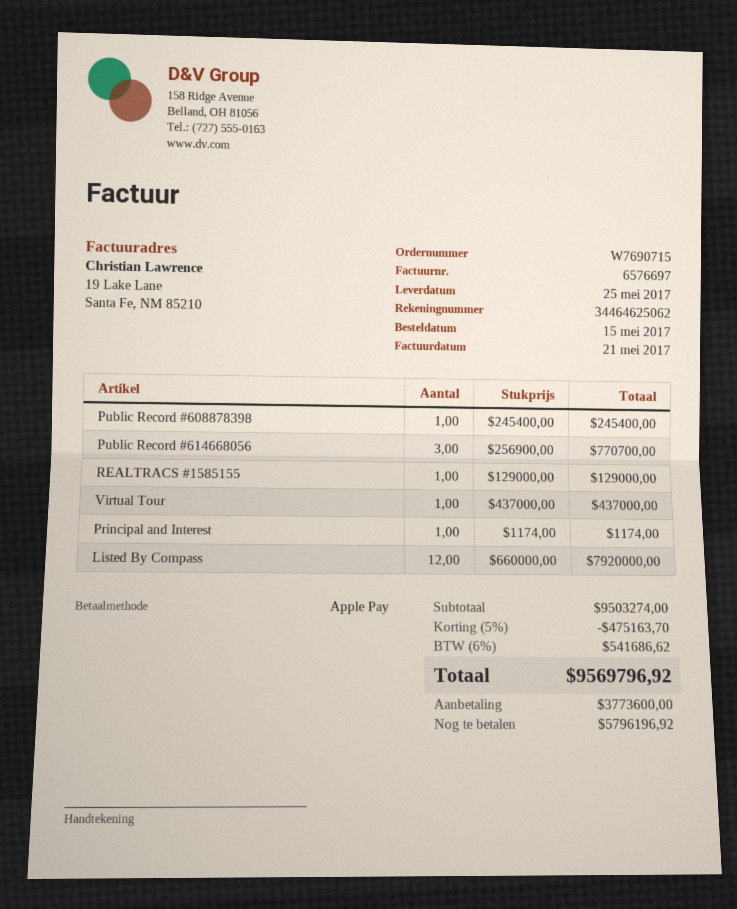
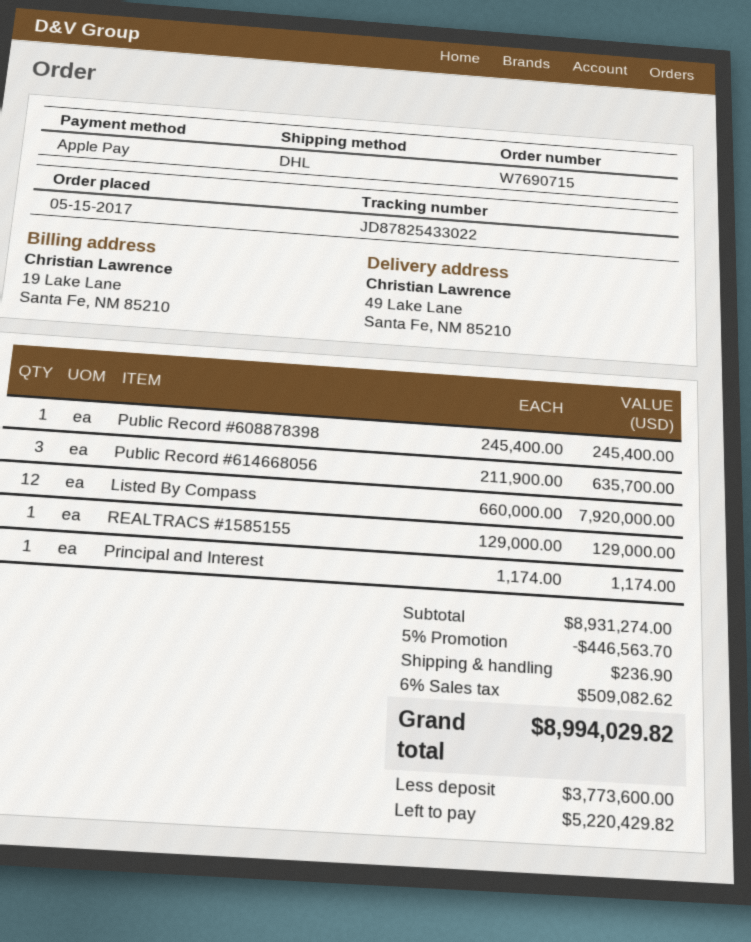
Public Record #614668056: 3 x 256900.00 = 770700.00 -> 3 x 211900.00 = 635700.00
Virtual Tour: 1 x 437000.00 = 437000.00 -> none
subtotal: 9503274.00 -> 8931274.00
discount: 5% = 475163.70 -> 5% = 446563.70
shipping: none -> 236.90
tax: 6% = 541686.62 -> 6% = 509082.62
total: 9569796.92 -> 8994029.82
balance: 5796196.92 -> 5220429.82

